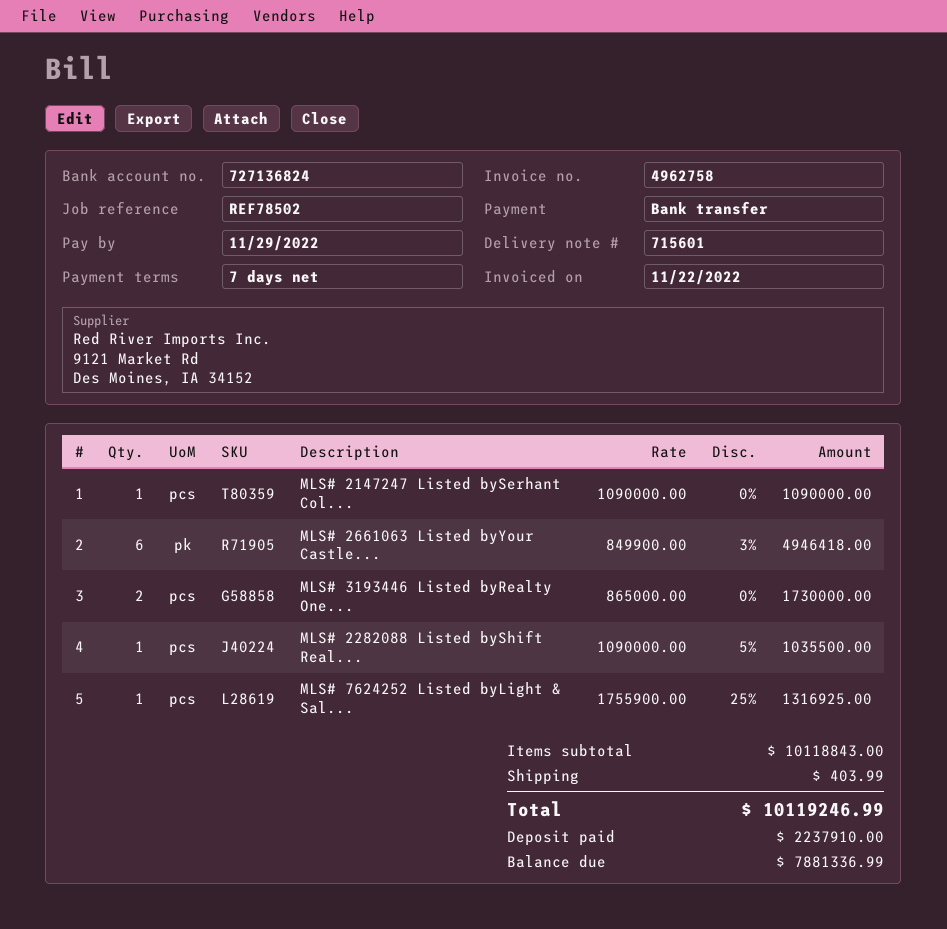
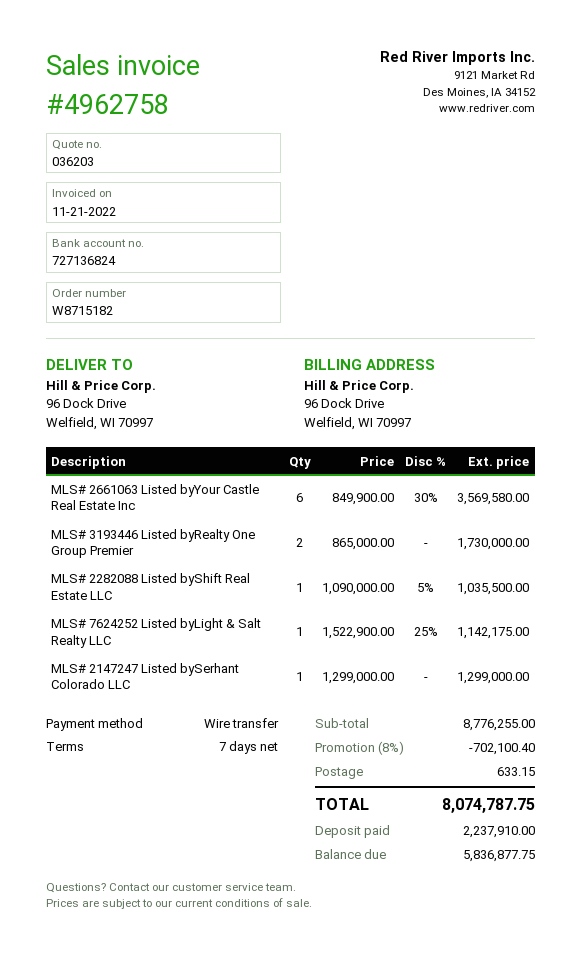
invoice date: 2022-11-22 -> 2022-11-21
MLS# 2147247 Listed bySerhant Col...: 1 x 1090000.00 = 1090000.00 -> 1 x 1299000.00 = 1299000.00
MLS# 2661063 Listed byYour Castle...: 6 x 849900.00 - 3% = 4946418.00 -> 6 x 849900.00 - 30% = 3569580.00
MLS# 7624252 Listed byLight & Sal...: 1 x 1755900.00 - 25% = 1316925.00 -> 1 x 1522900.00 - 25% = 1142175.00
subtotal: 10118843.00 -> 8776255.00
discount: none -> 8% = 702100.40
shipping: 403.99 -> 633.15
total: 10119246.99 -> 8074787.75
balance: 7881336.99 -> 5836877.75

